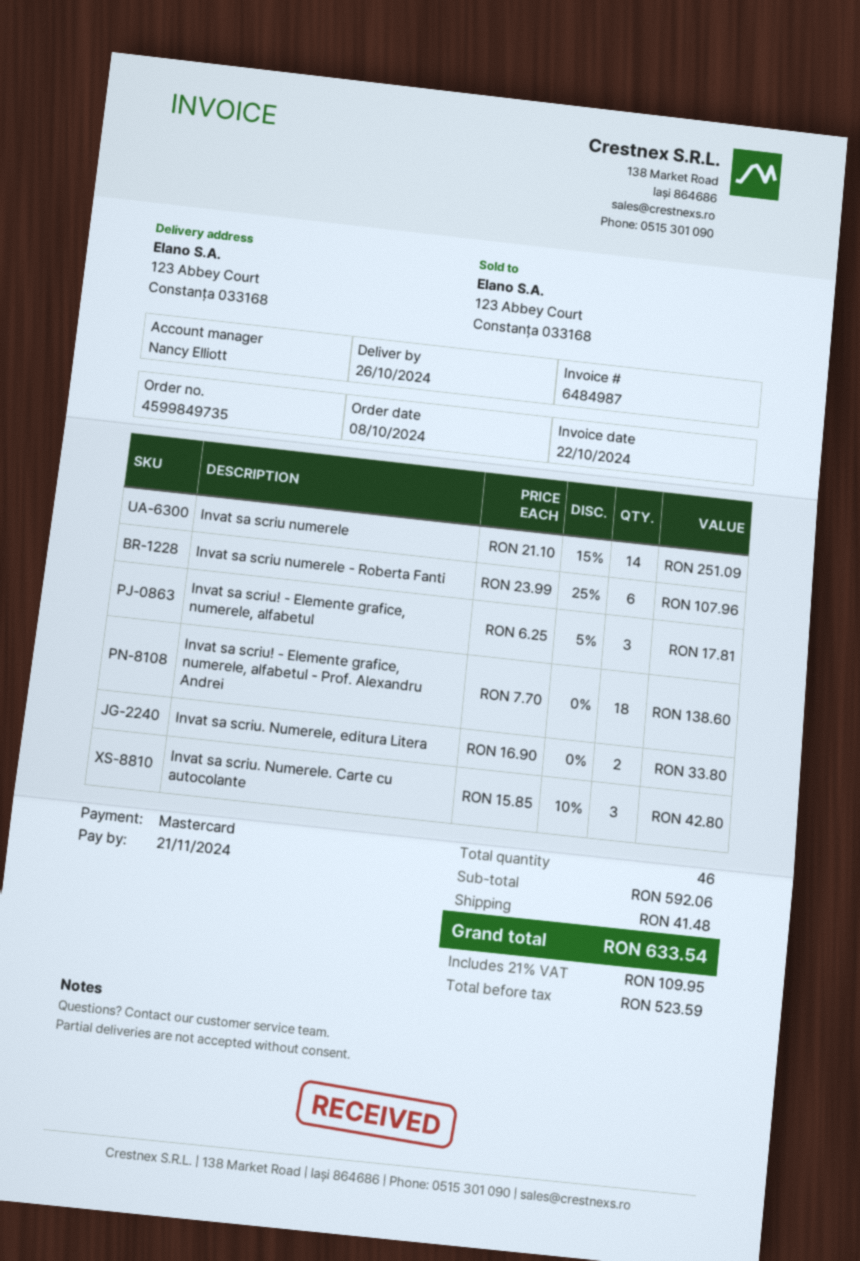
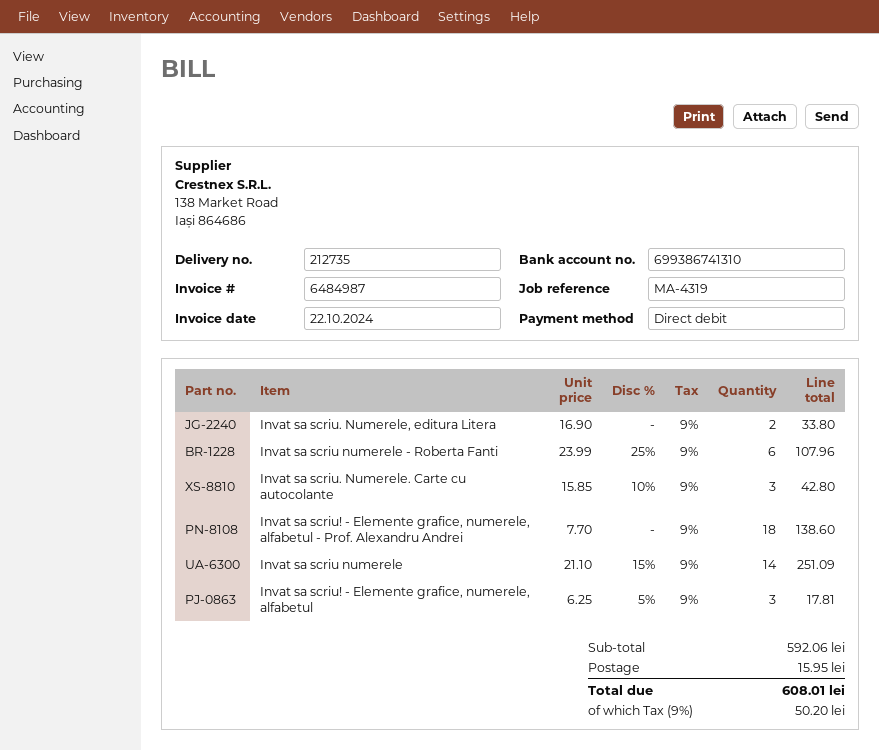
payment method: Mastercard -> direct debit
shipping: 41.48 -> 15.95
tax: 21% = 109.95 -> 9% = 50.20
total: 633.54 -> 608.01

